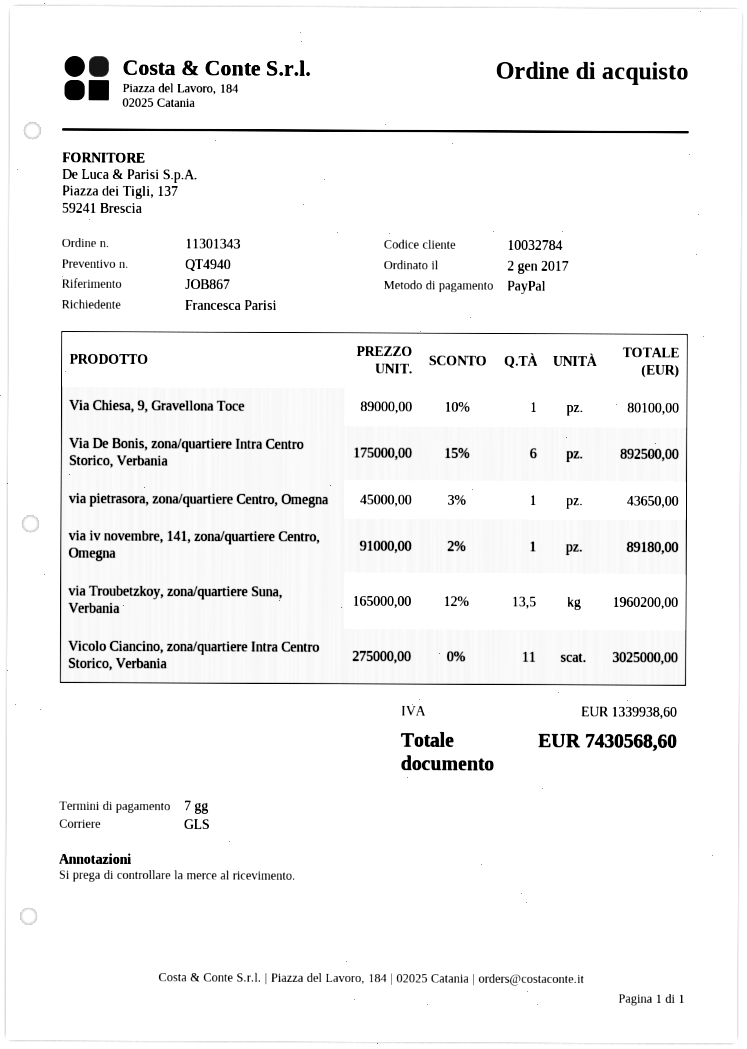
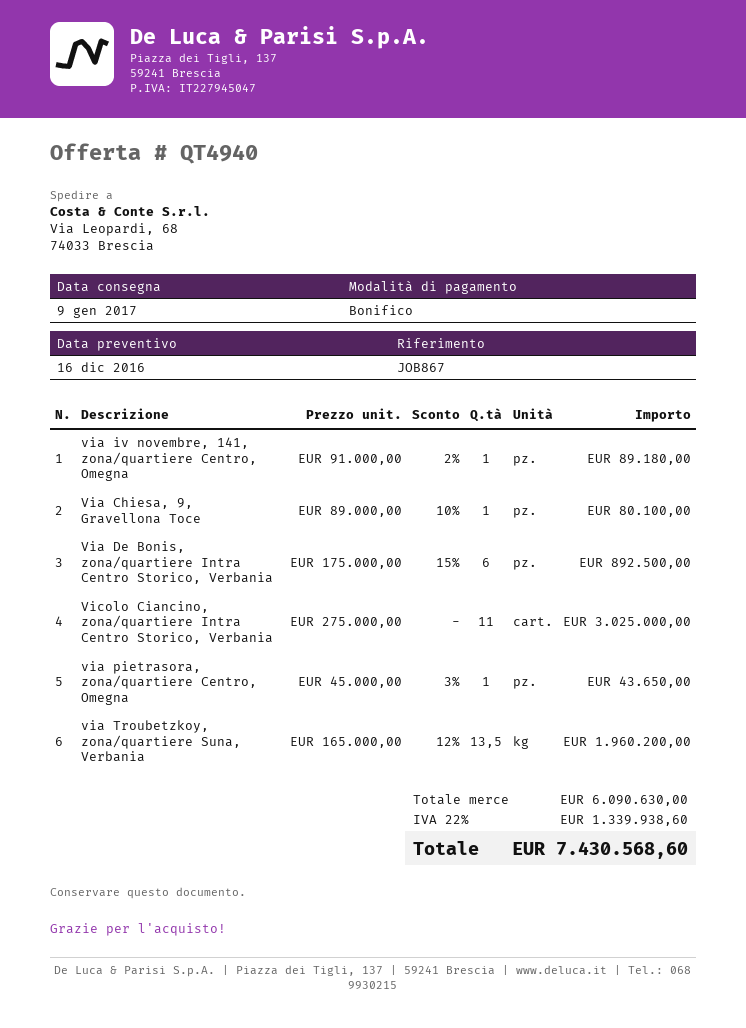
payment method: PayPal -> bank transfer

